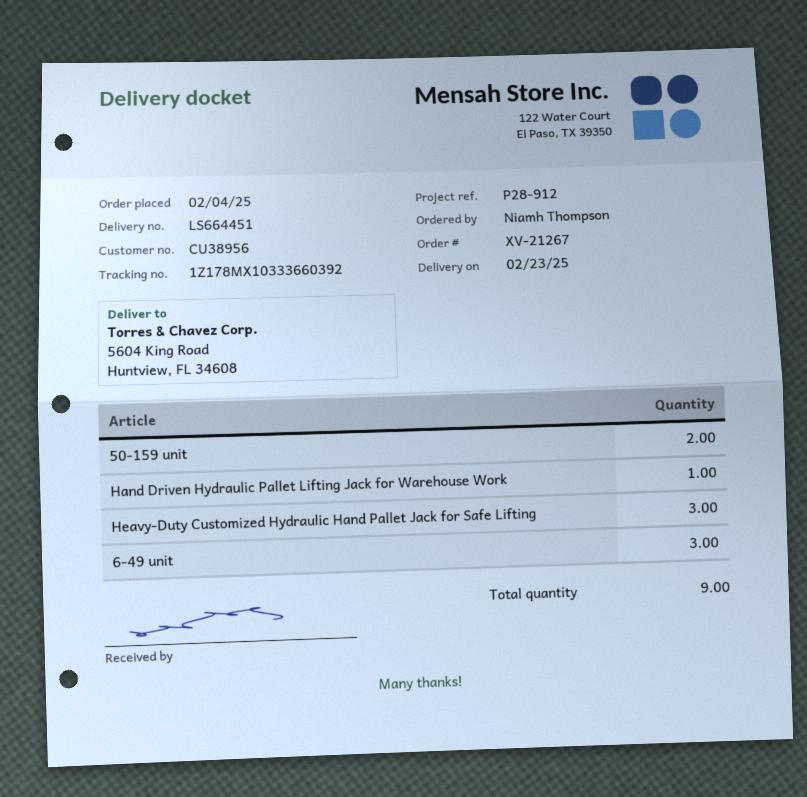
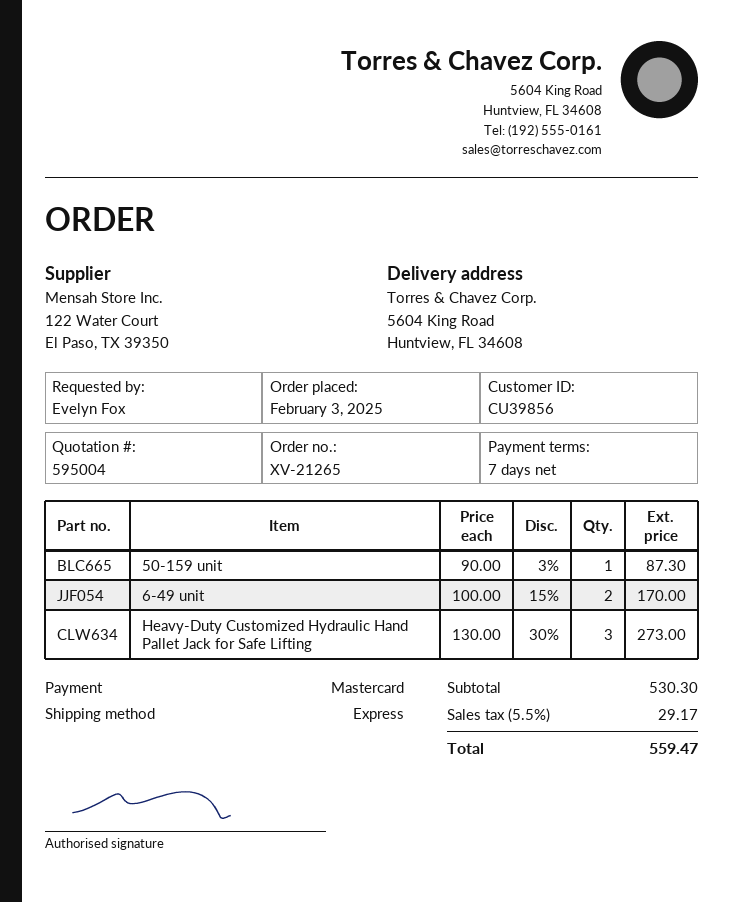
order number: XV-21267 -> XV-21265
order date: 2025-02-04 -> 2025-02-03
customer number: CU38956 -> CU39856
ordered by: Niamh Thompson -> Evelyn Fox
50-159 unit: 2 -> 1
Hand Driven Hydraulic Pallet Lifting Jack for Warehouse Work: 1 -> none
6-49 unit: 3 -> 2

